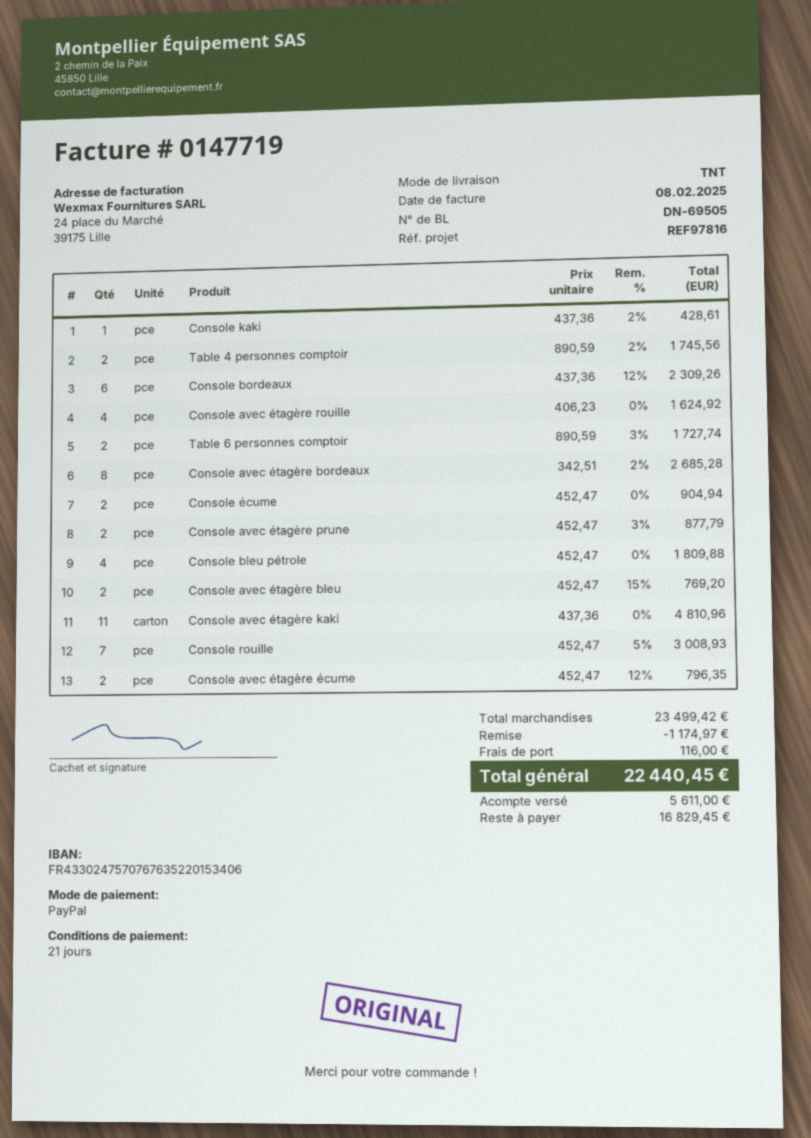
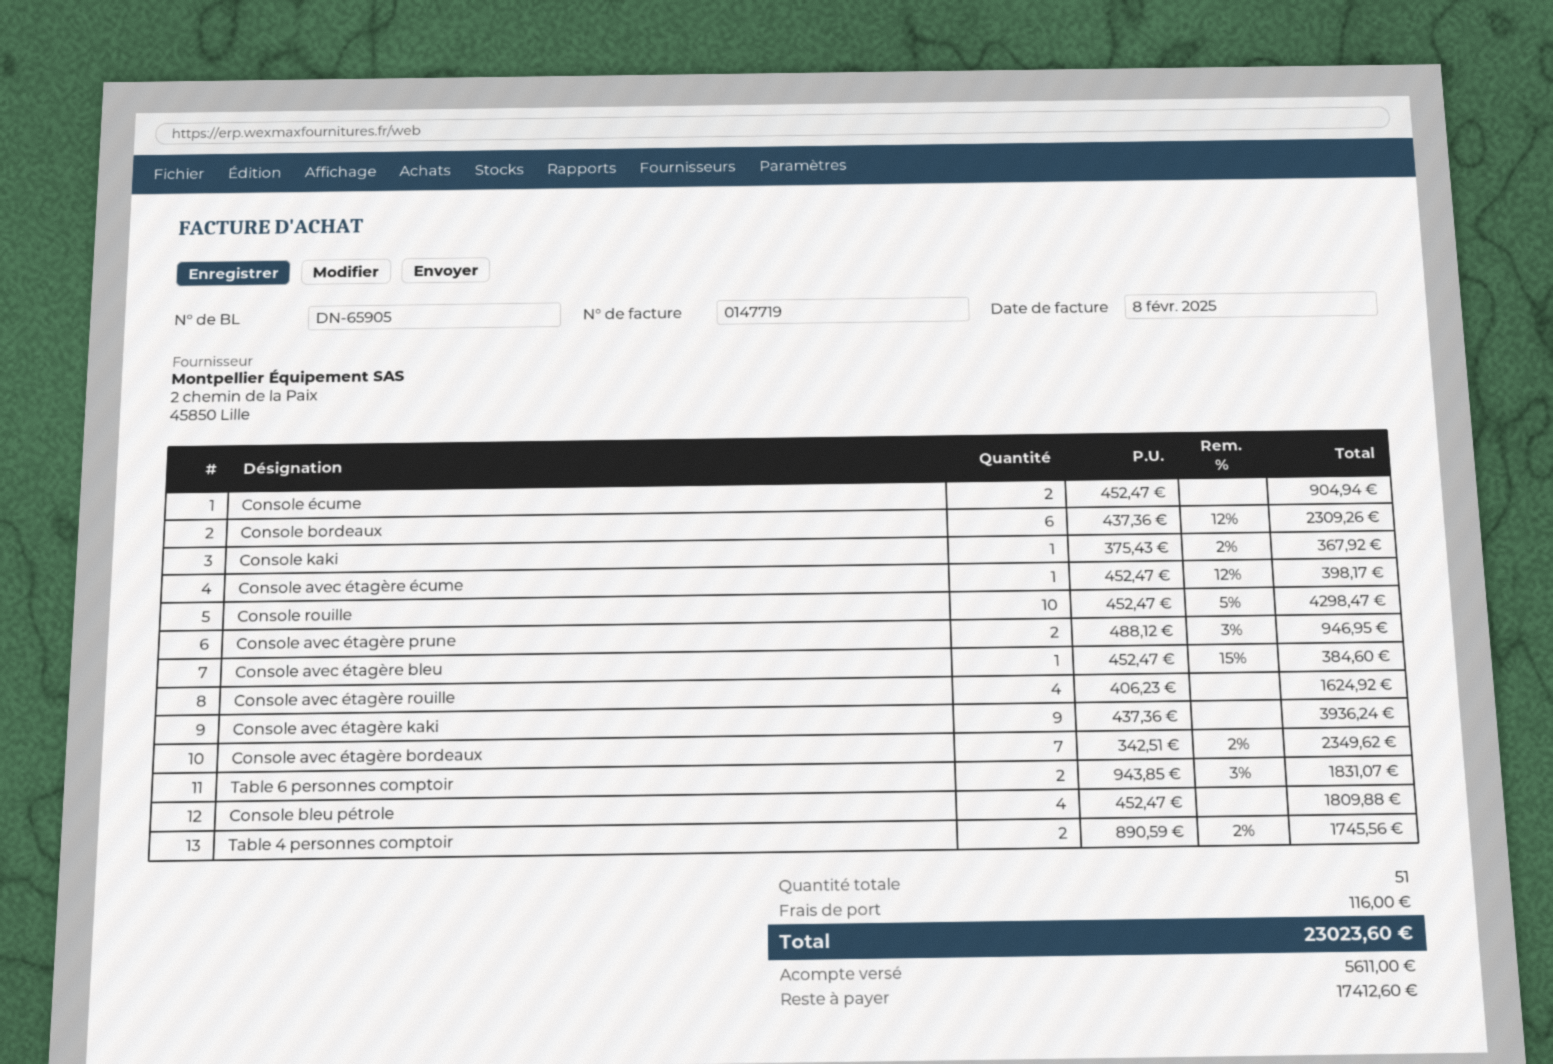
delivery note number: DN-69505 -> DN-65905
Console kaki: 1 x 437.36 - 2% = 428.61 -> 1 x 375.43 - 2% = 367.92
Table 6 personnes comptoir: 2 x 890.59 - 3% = 1727.74 -> 2 x 943.85 - 3% = 1831.07
Console avec étagère bordeaux: 8 x 342.51 - 2% = 2685.28 -> 7 x 342.51 - 2% = 2349.62
Console avec étagère prune: 2 x 452.47 - 3% = 877.79 -> 2 x 488.12 - 3% = 946.95
Console avec étagère bleu: 2 x 452.47 - 15% = 769.20 -> 1 x 452.47 - 15% = 384.60
Console avec étagère kaki: 11 x 437.36 = 4810.96 -> 9 x 437.36 = 3936.24
Console rouille: 7 x 452.47 - 5% = 3008.93 -> 10 x 452.47 - 5% = 4298.47
Console avec étagère écume: 2 x 452.47 - 12% = 796.35 -> 1 x 452.47 - 12% = 398.17
discount: 1174.97 -> none
total: 22440.45 -> 23023.60
balance: 16829.45 -> 17412.60

